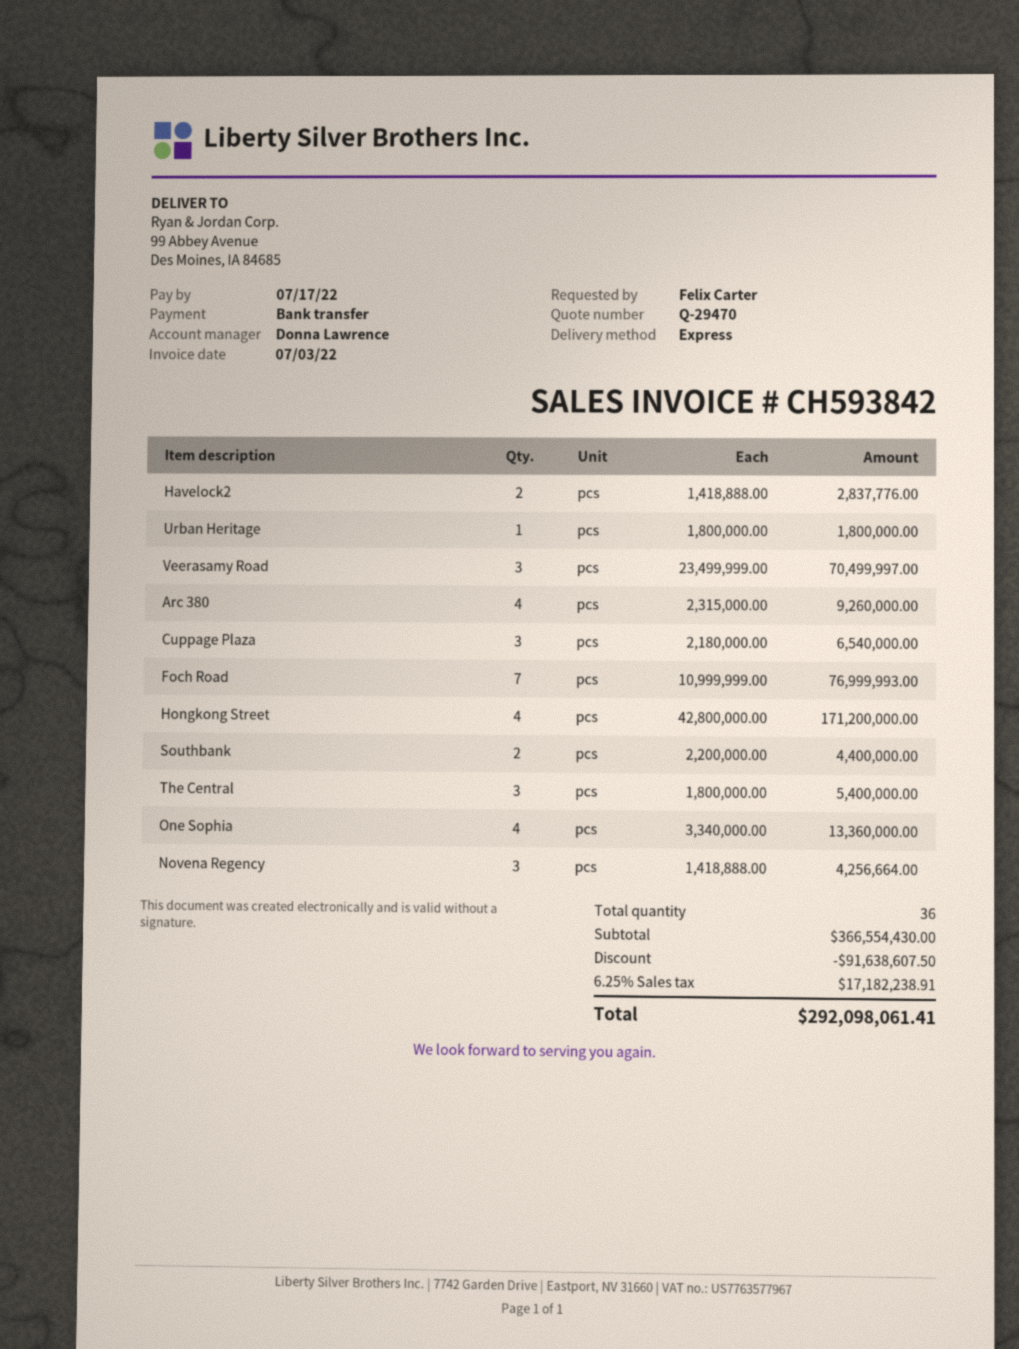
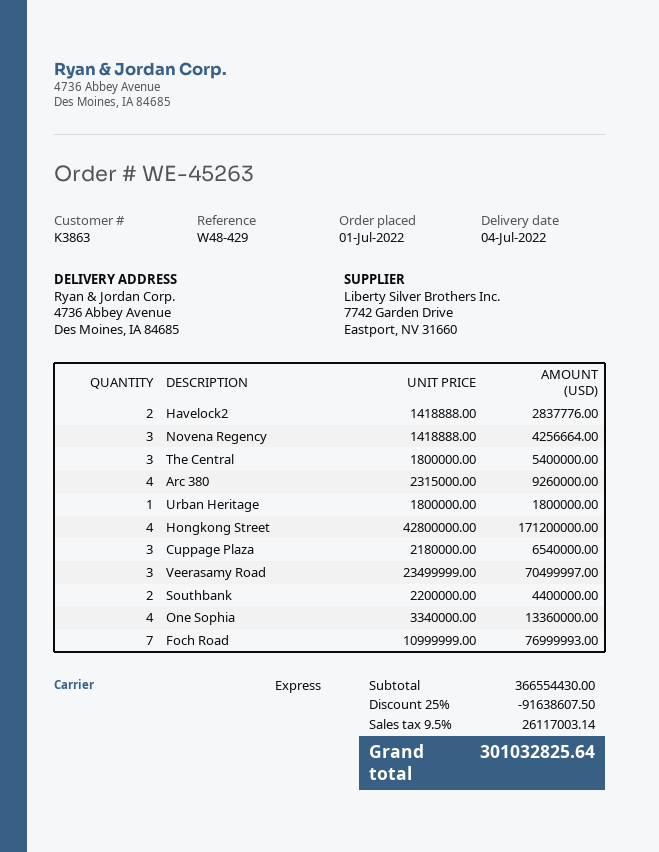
ship to: 99 Abbey Avenue, Des Moines, IA 84685 -> 4736 Abbey Avenue, Des Moines, IA 84685
tax: 6.25% = 17182238.91 -> 9.5% = 26117003.14
total: 292098061.41 -> 301032825.64

